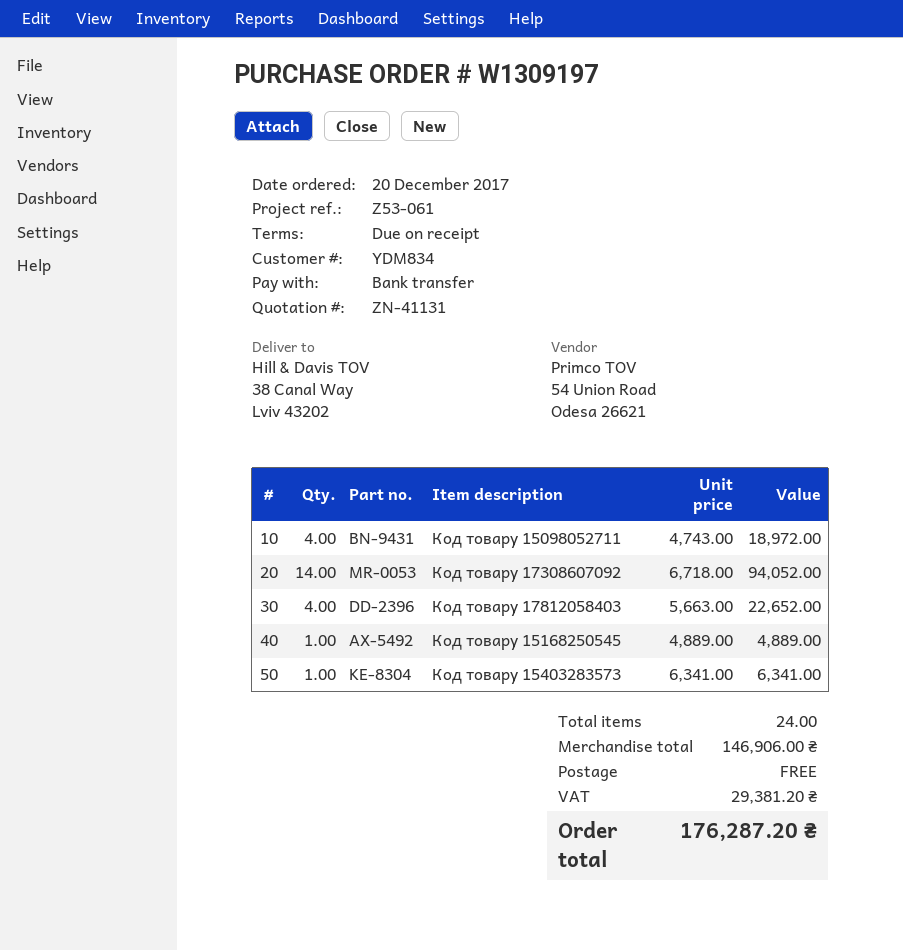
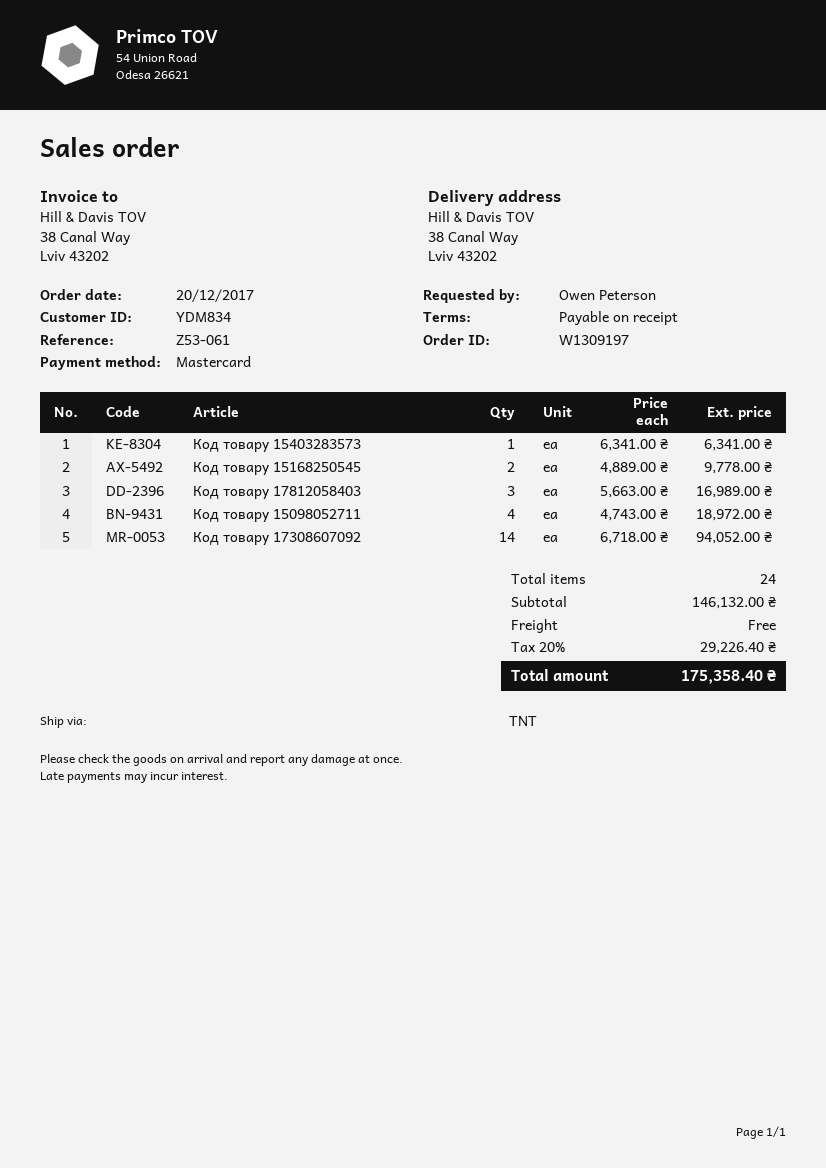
payment method: bank transfer -> Mastercard
Код товару 17812058403: 4 x 5663.00 = 22652.00 -> 3 x 5663.00 = 16989.00
Код товару 15168250545: 1 x 4889.00 = 4889.00 -> 2 x 4889.00 = 9778.00
subtotal: 146906.00 -> 146132.00
tax: 29381.20 -> 29226.40
total: 176287.20 -> 175358.40

